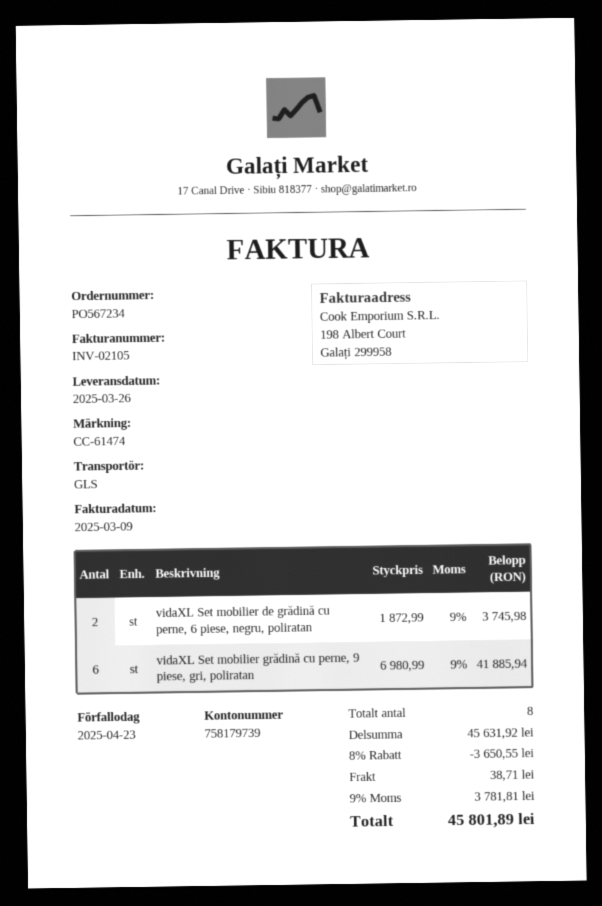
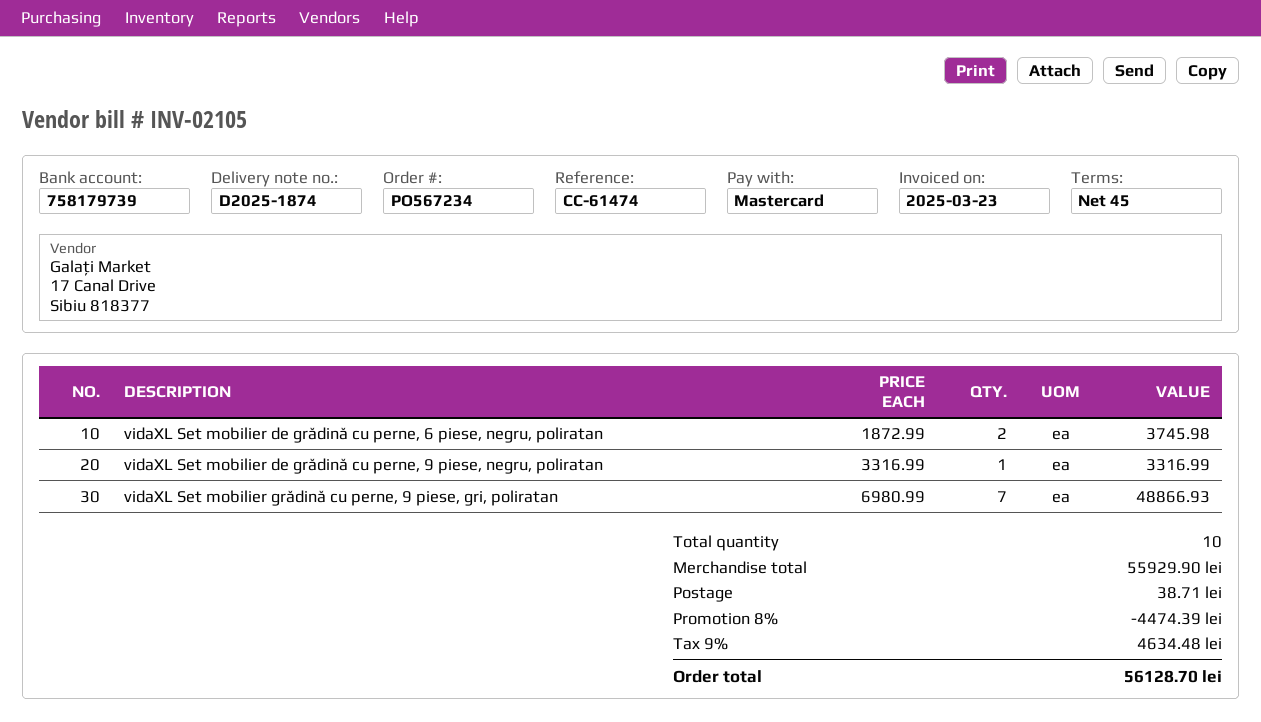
invoice date: 2025-03-09 -> 2025-03-23
vidaXL Set mobilier grădină cu perne, 9 piese, gri, poliratan: 6 x 6980.99 = 41885.94 -> 7 x 6980.99 = 48866.93
vidaXL Set mobilier de grădină cu perne, 9 piese, negru, poliratan: none -> 1 x 3316.99 = 3316.99
total quantity: 8 -> 10
subtotal: 45631.92 -> 55929.90
discount: 8% = 3650.55 -> 8% = 4474.39
tax: 9% = 3781.81 -> 9% = 4634.48
total: 45801.89 -> 56128.70

